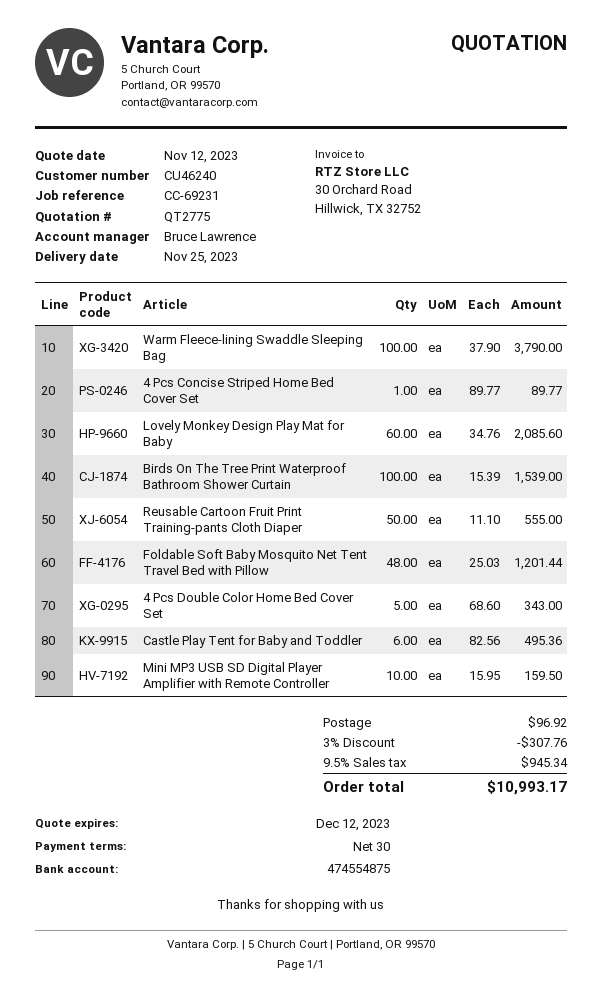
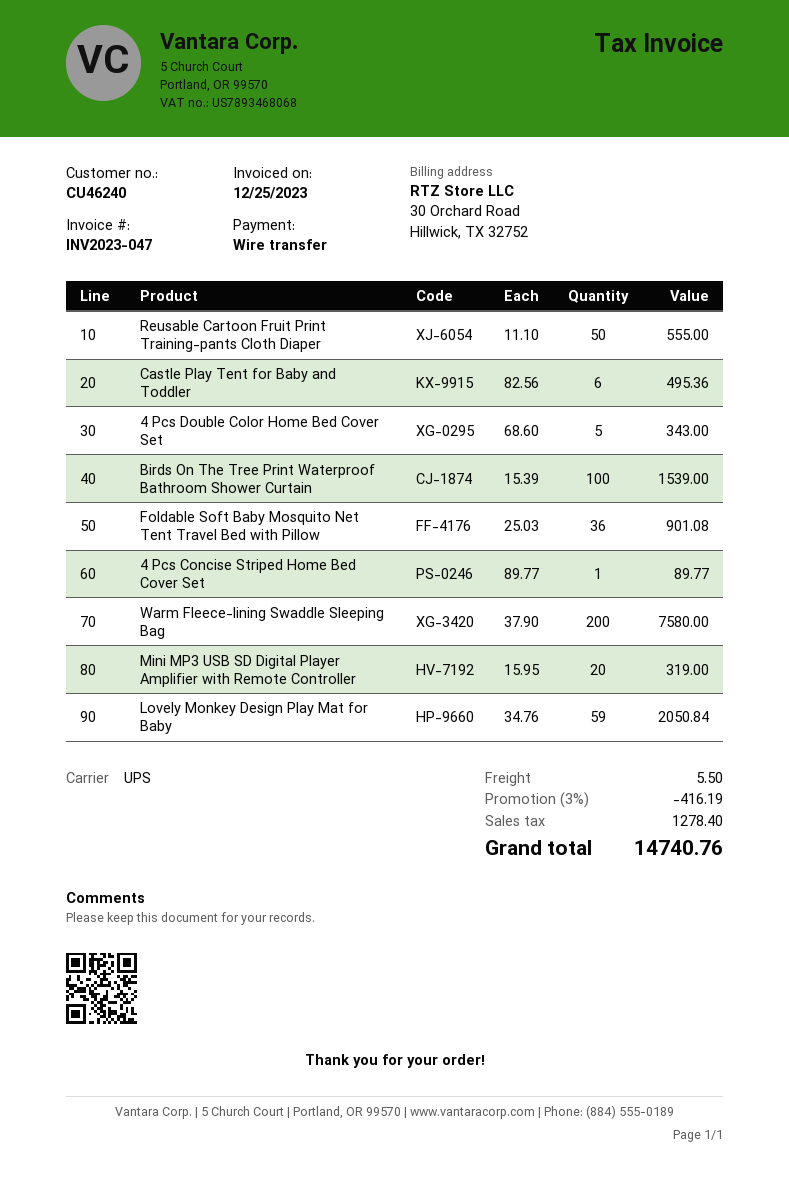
Warm Fleece-lining Swaddle Sleeping Bag: 100 x 37.90 = 3790.00 -> 200 x 37.90 = 7580.00
Lovely Monkey Design Play Mat for Baby: 60 x 34.76 = 2085.60 -> 59 x 34.76 = 2050.84
Foldable Soft Baby Mosquito Net Tent Travel Bed with Pillow: 48 x 25.03 = 1201.44 -> 36 x 25.03 = 901.08
Mini MP3 USB SD Digital Player Amplifier with Remote Controller: 10 x 15.95 = 159.50 -> 20 x 15.95 = 319.00
discount: 3% = 307.76 -> 3% = 416.19
shipping: 96.92 -> 5.50
tax: 945.34 -> 1278.40
total: 10993.17 -> 14740.76

